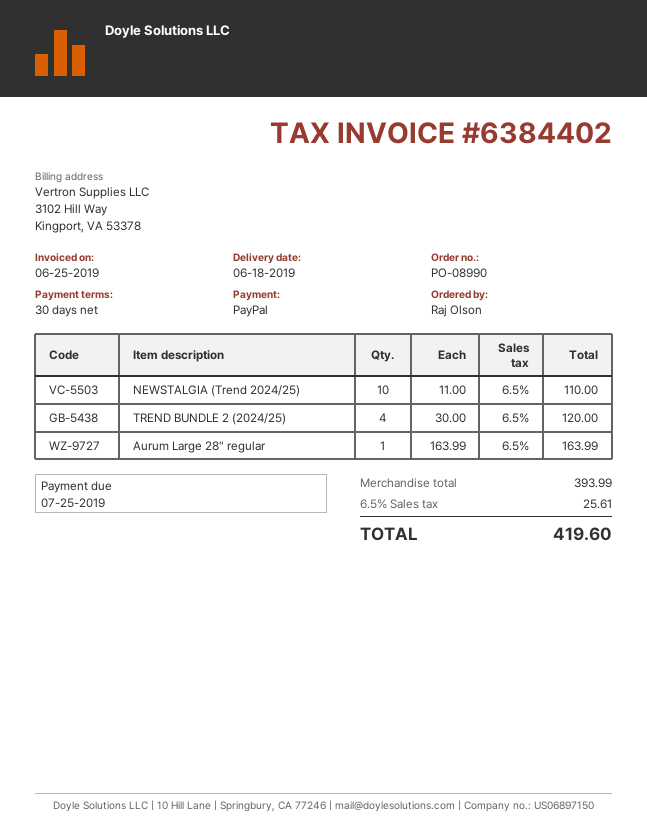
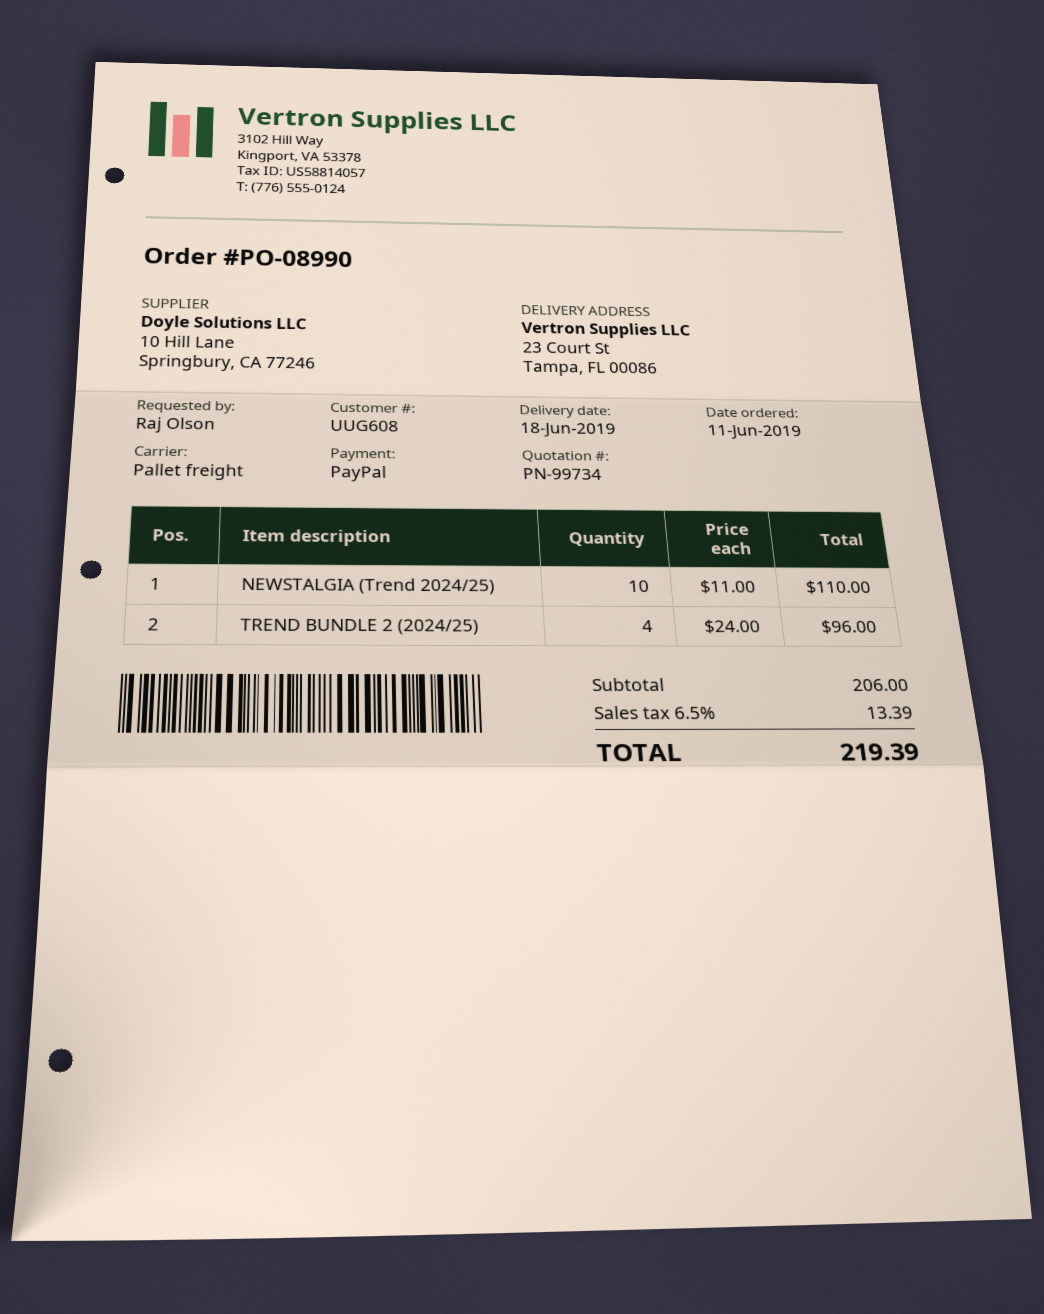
TREND BUNDLE 2 (2024/25): 4 x 30.00 = 120.00 -> 4 x 24.00 = 96.00
Aurum Large 28" regular: 1 x 163.99 = 163.99 -> none
subtotal: 393.99 -> 206.00
tax: 6.5% = 25.61 -> 6.5% = 13.39
total: 419.60 -> 219.39

